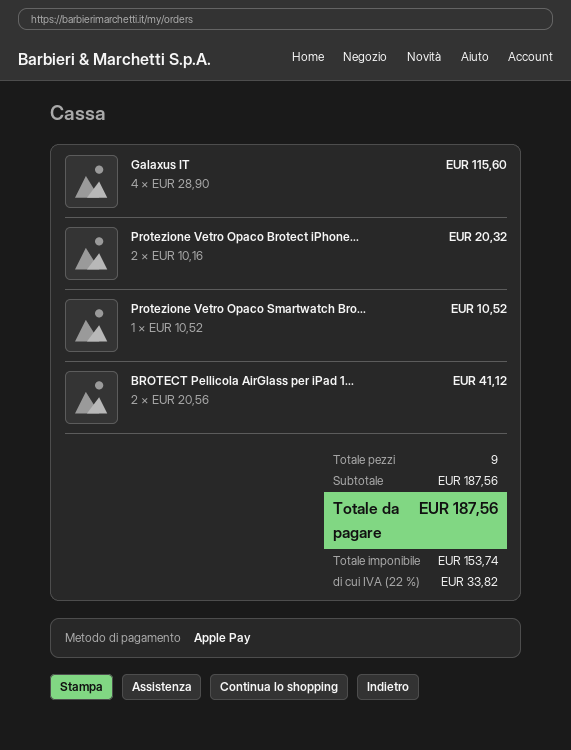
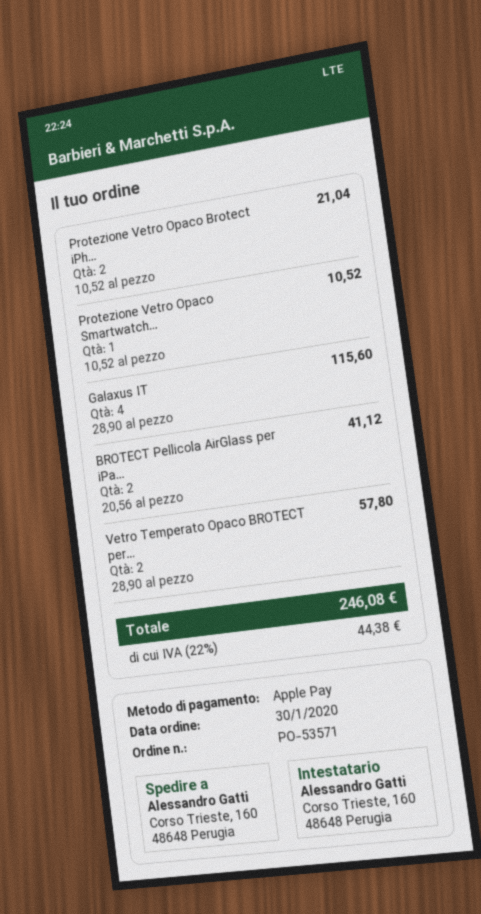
Protezione Vetro Opaco Brotect iPhone...: 2 x 10.16 = 20.32 -> 2 x 10.52 = 21.04
Vetro Temperato Opaco BROTECT per...: none -> 2 x 28.90 = 57.80
tax: 22% = 33.82 -> 22% = 44.38
total: 187.56 -> 246.08

